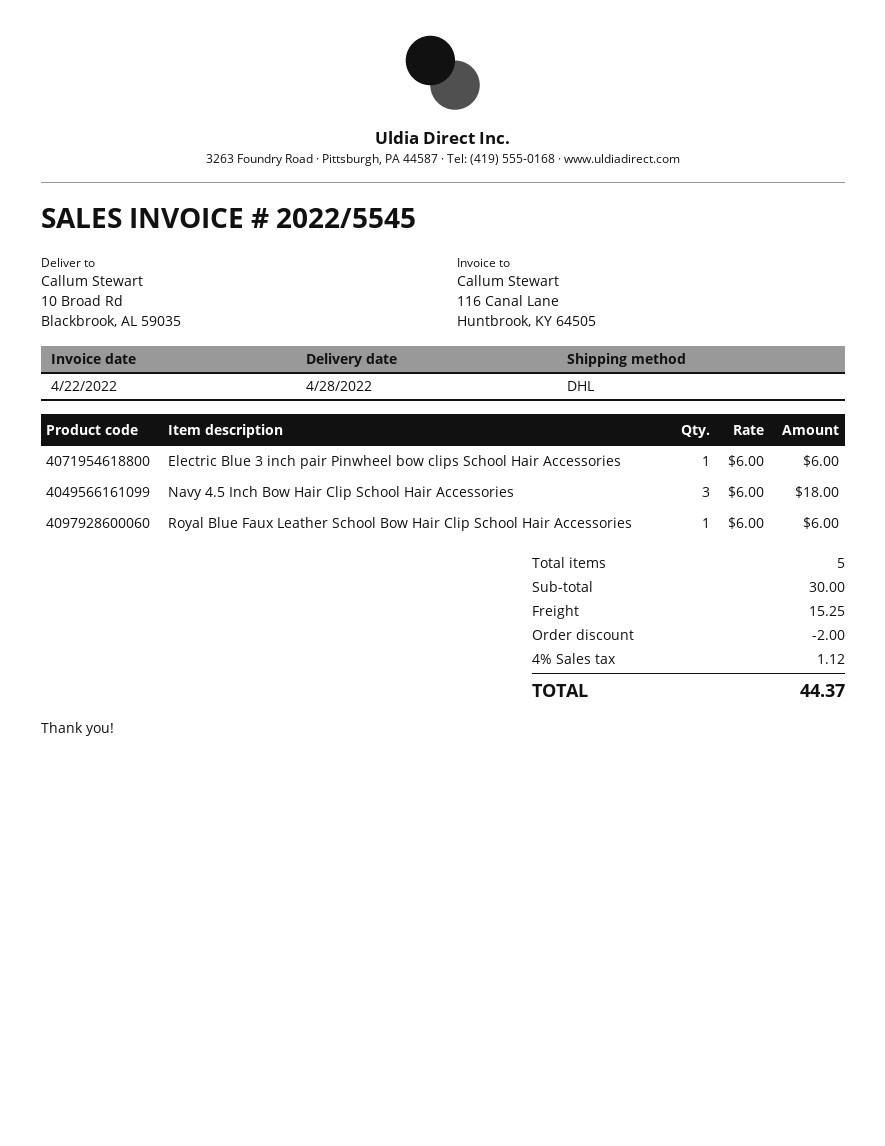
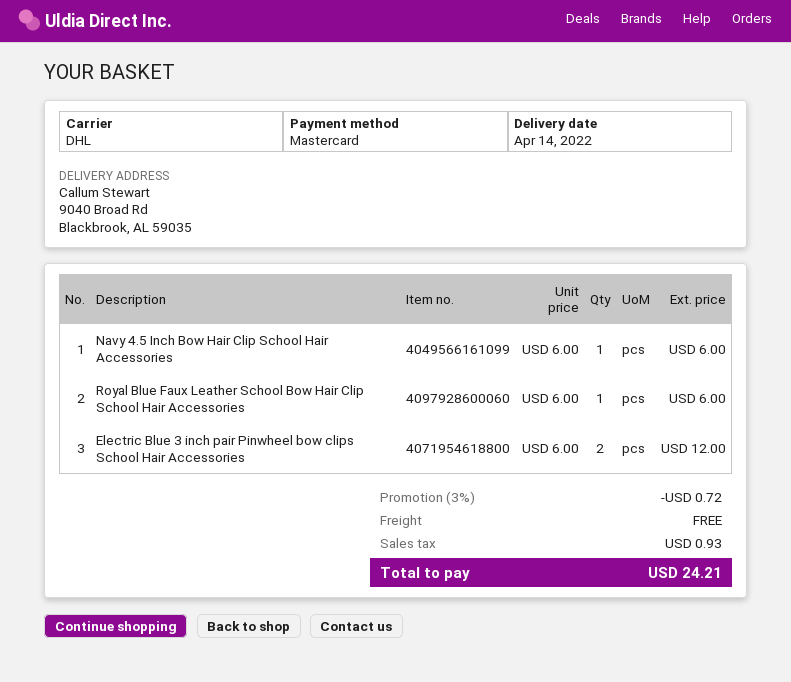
delivery date: 2022-04-28 -> 2022-04-14
ship to: 10 Broad Rd, Blackbrook, AL 59035 -> 9040 Broad Rd, Blackbrook, AL 59035
Electric Blue 3 inch pair Pinwheel bow clips School Hair Accessories: 1 x 6.00 = 6.00 -> 2 x 6.00 = 12.00
Navy 4.5 Inch Bow Hair Clip School Hair Accessories: 3 x 6.00 = 18.00 -> 1 x 6.00 = 6.00
discount: 2.00 -> 0.72
shipping: 15.25 -> 0.00
tax: 1.12 -> 0.93
total: 44.37 -> 24.21

